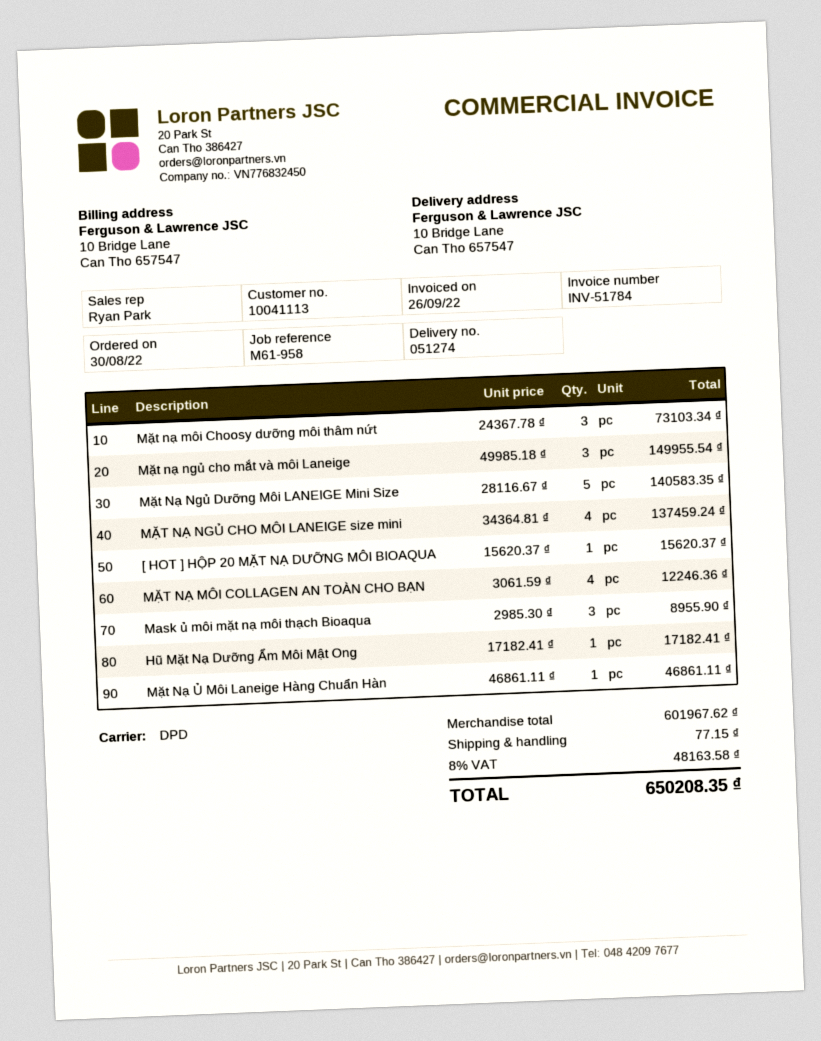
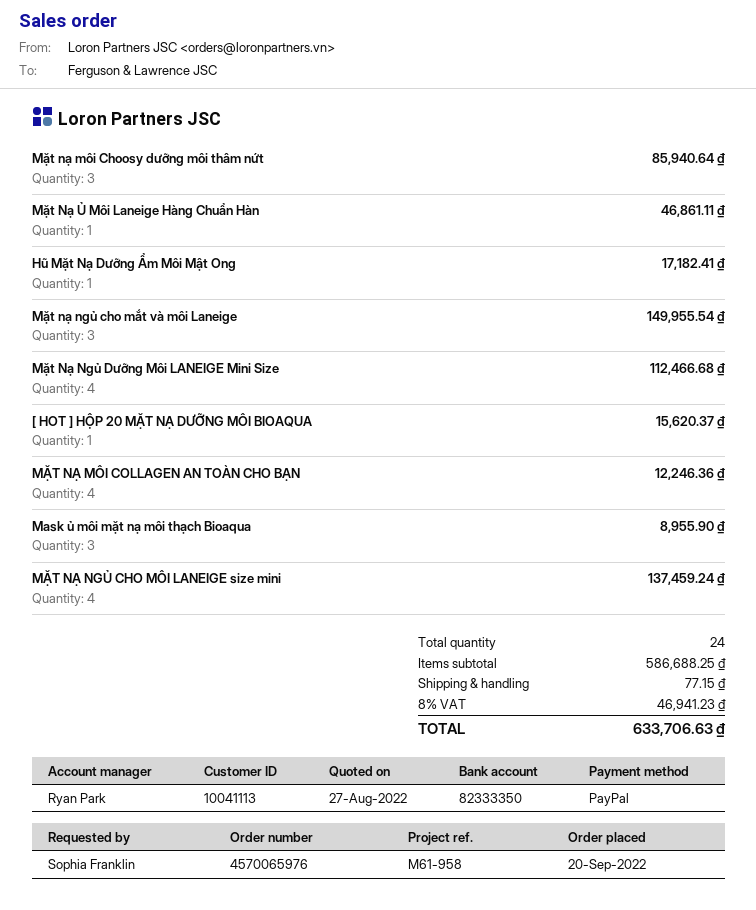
order date: 2022-08-30 -> 2022-09-20
Mặt nạ môi Choosy dưỡng môi thâm nứt: 3 for 73103.34 -> 3 for 85940.64
Mặt Nạ Ngủ Dưỡng Môi LANEIGE Mini Size: 5 for 140583.35 -> 4 for 112466.68
subtotal: 601967.62 -> 586688.25
tax: 8% = 48163.58 -> 8% = 46941.23
total: 650208.35 -> 633706.63

